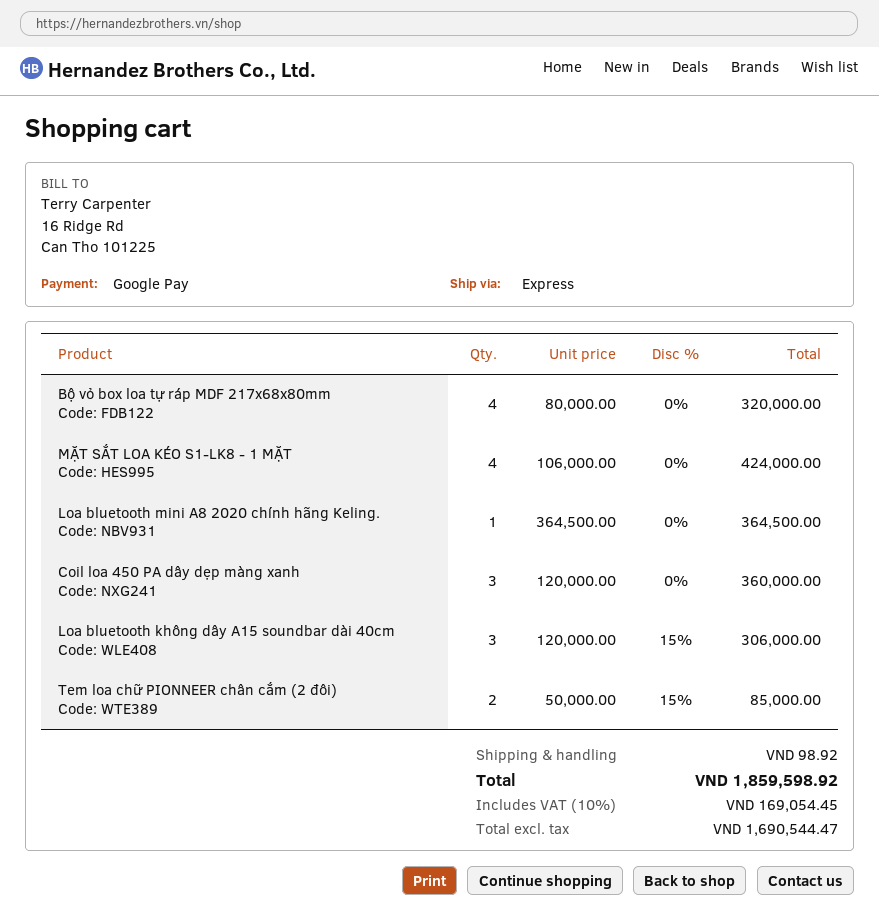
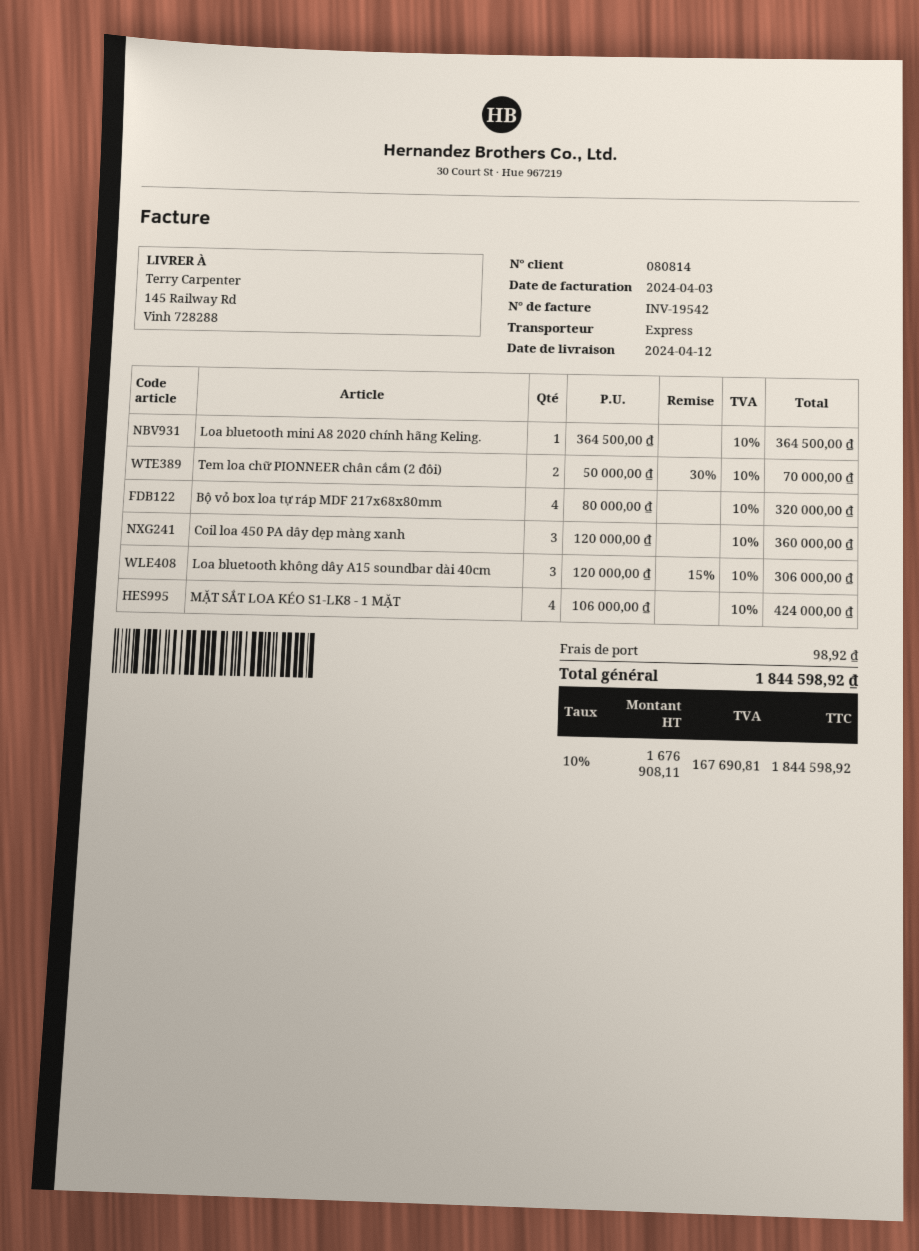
Tem loa chữ PIONNEER chân cắm (2 đôi): 2 x 50000.00 - 15% = 85000.00 -> 2 x 50000.00 - 30% = 70000.00
net: 1690544.47 -> 1676908.11
tax: 10% = 169054.45 -> 10% = 167690.81
total: 1859598.92 -> 1844598.92

